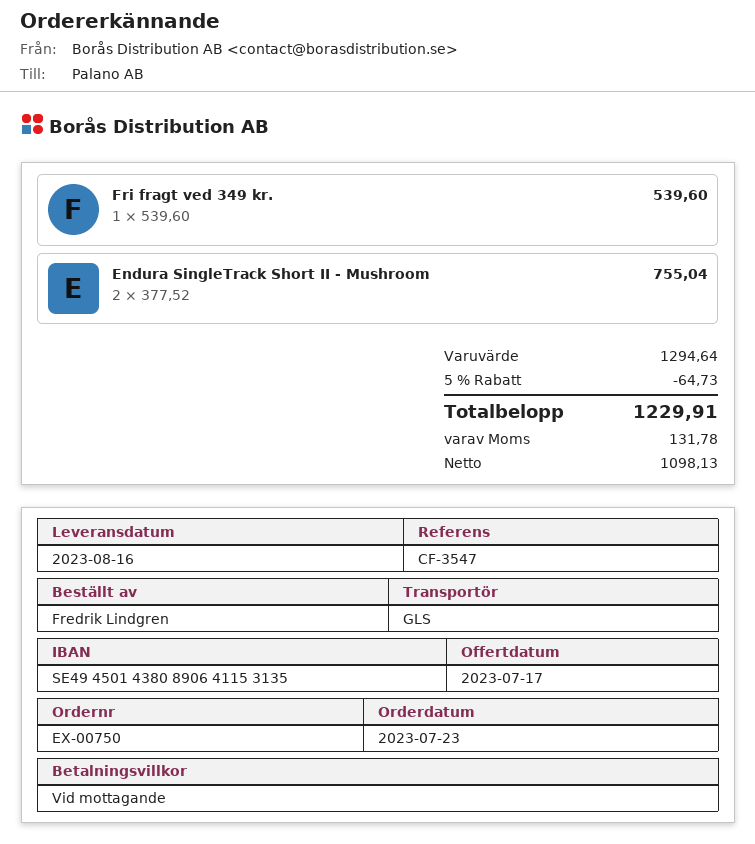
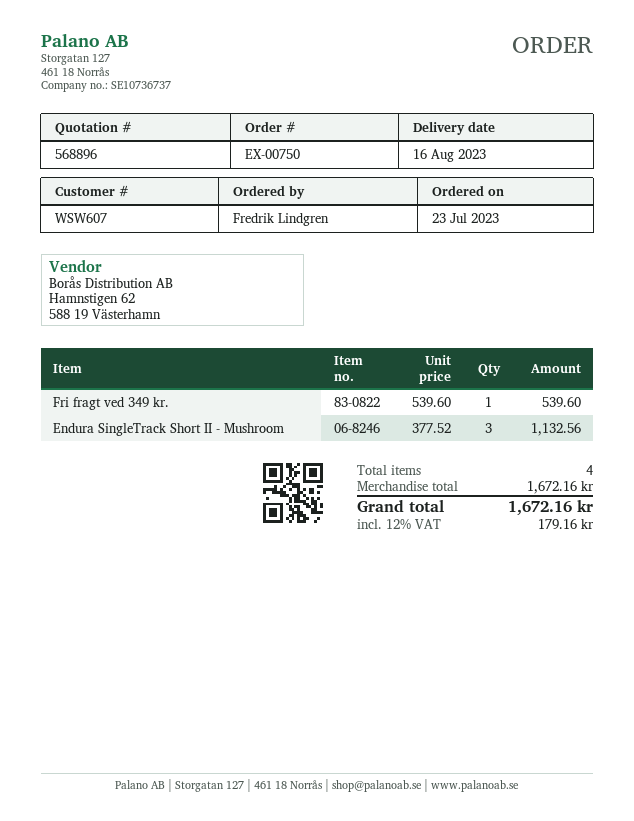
Endura SingleTrack Short II - Mushroom: 2 x 377.52 = 755.04 -> 3 x 377.52 = 1132.56
subtotal: 1294.64 -> 1672.16
discount: 5% = 64.73 -> none
tax: 131.78 -> 179.16
total: 1229.91 -> 1672.16

